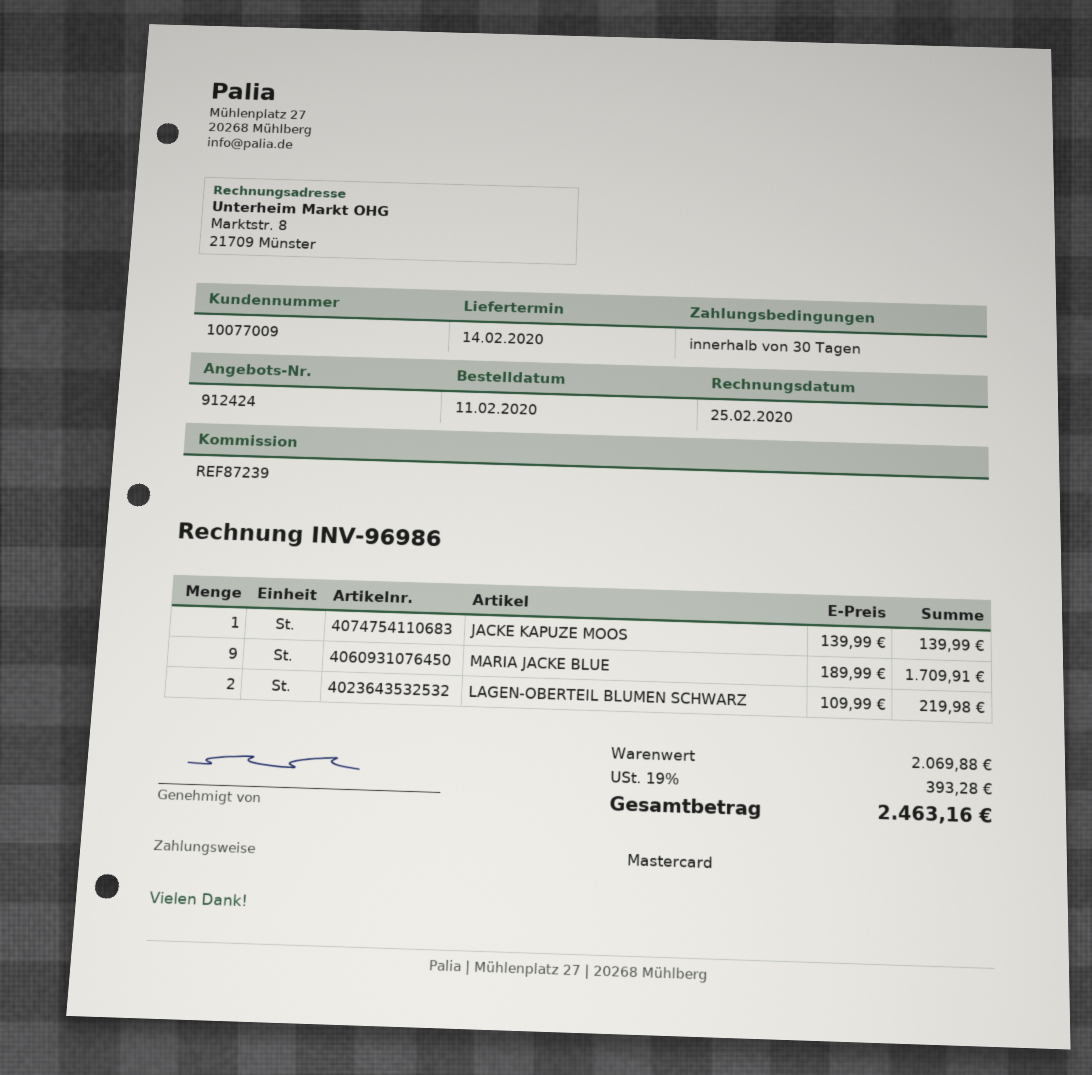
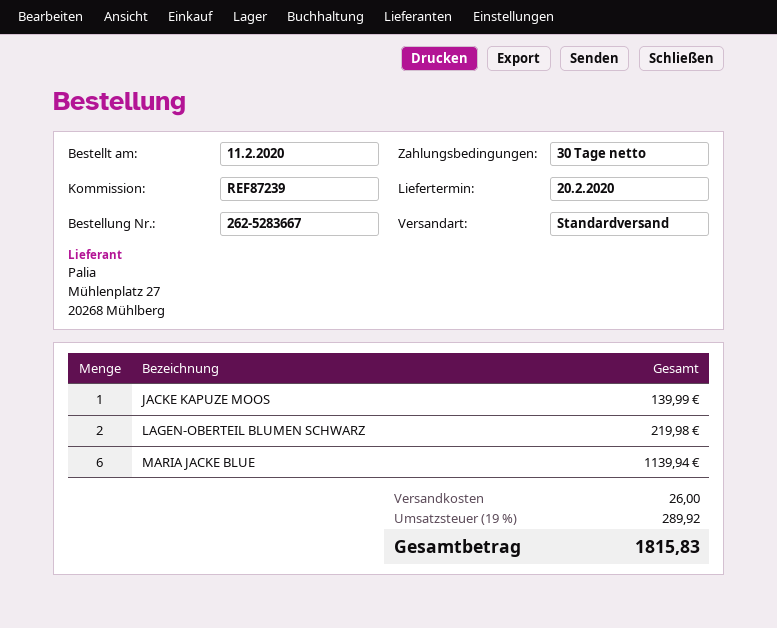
delivery date: 2020-02-14 -> 2020-02-20
MARIA JACKE BLUE: 9 for 1709.91 -> 6 for 1139.94
shipping: none -> 26.00
tax: 19% = 393.28 -> 19% = 289.92
total: 2463.16 -> 1815.83

